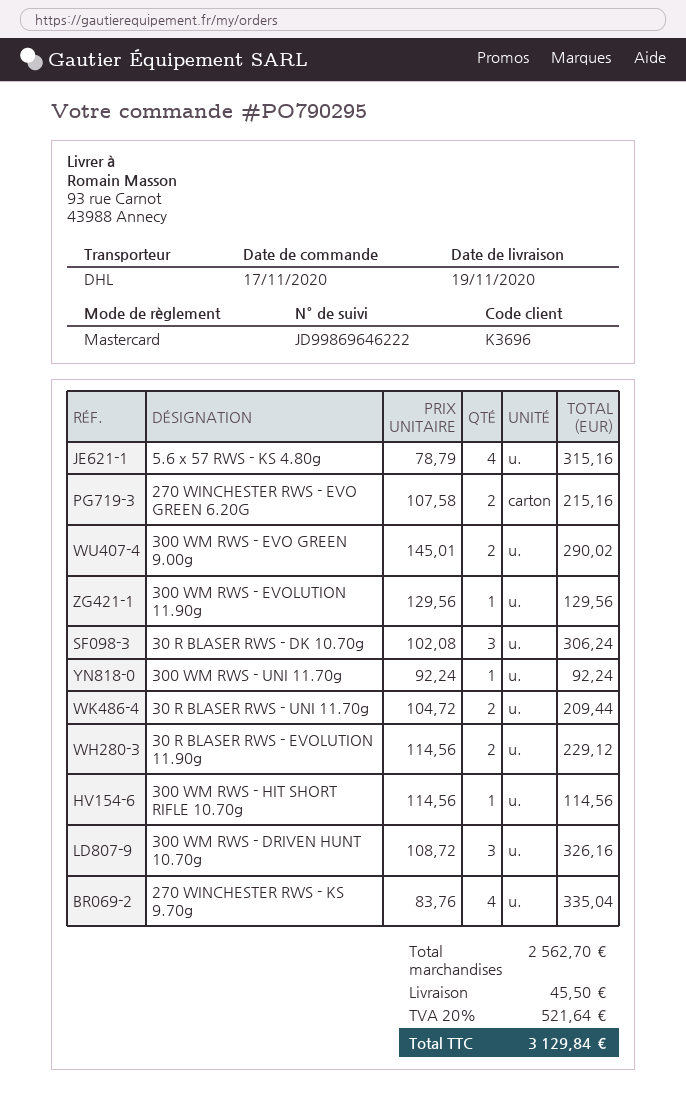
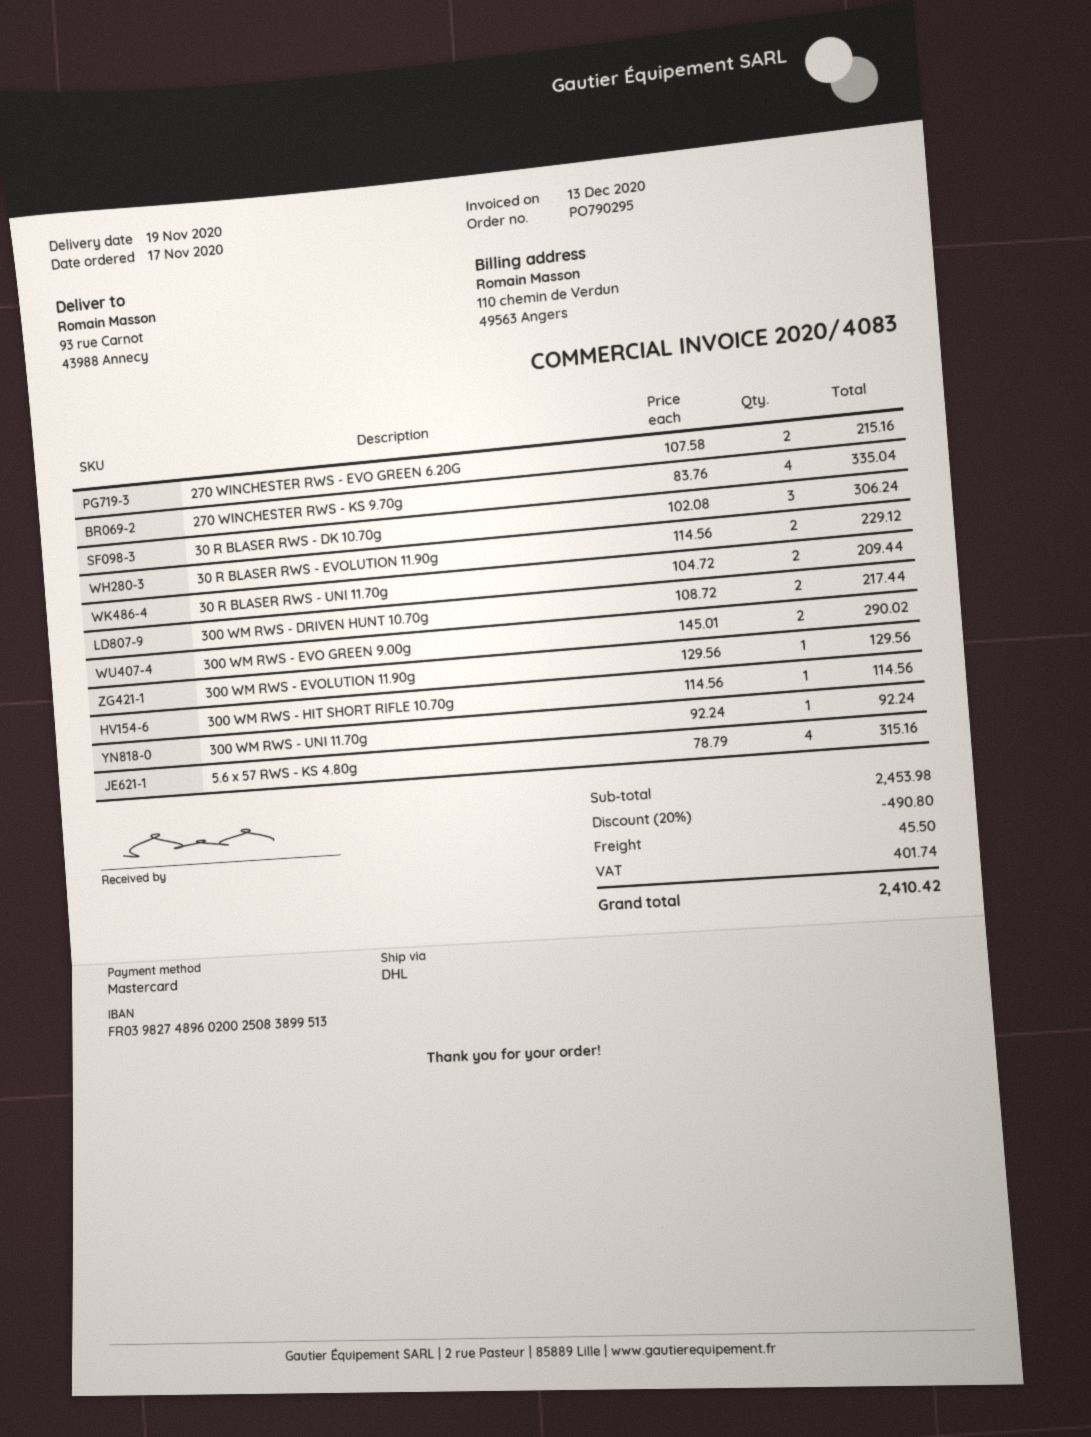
300 WM RWS - DRIVEN HUNT 10.70g: 3 x 108.72 = 326.16 -> 2 x 108.72 = 217.44
subtotal: 2562.70 -> 2453.98
discount: none -> 20% = 490.80
tax: 521.64 -> 401.74
total: 3129.84 -> 2410.42

